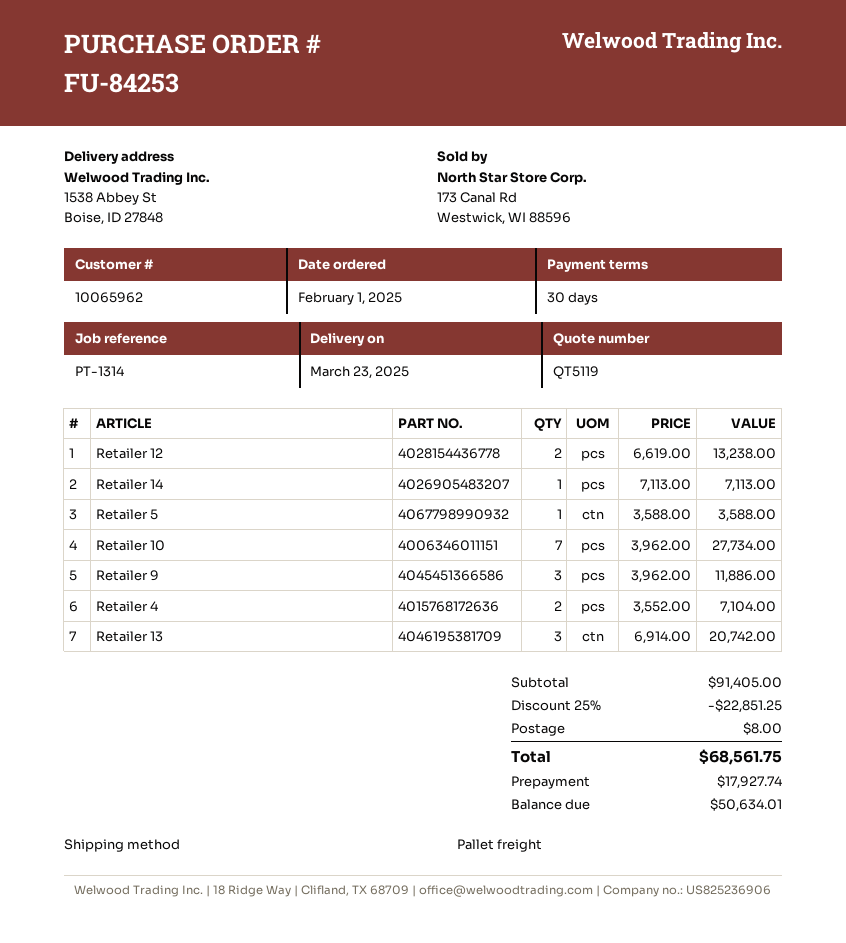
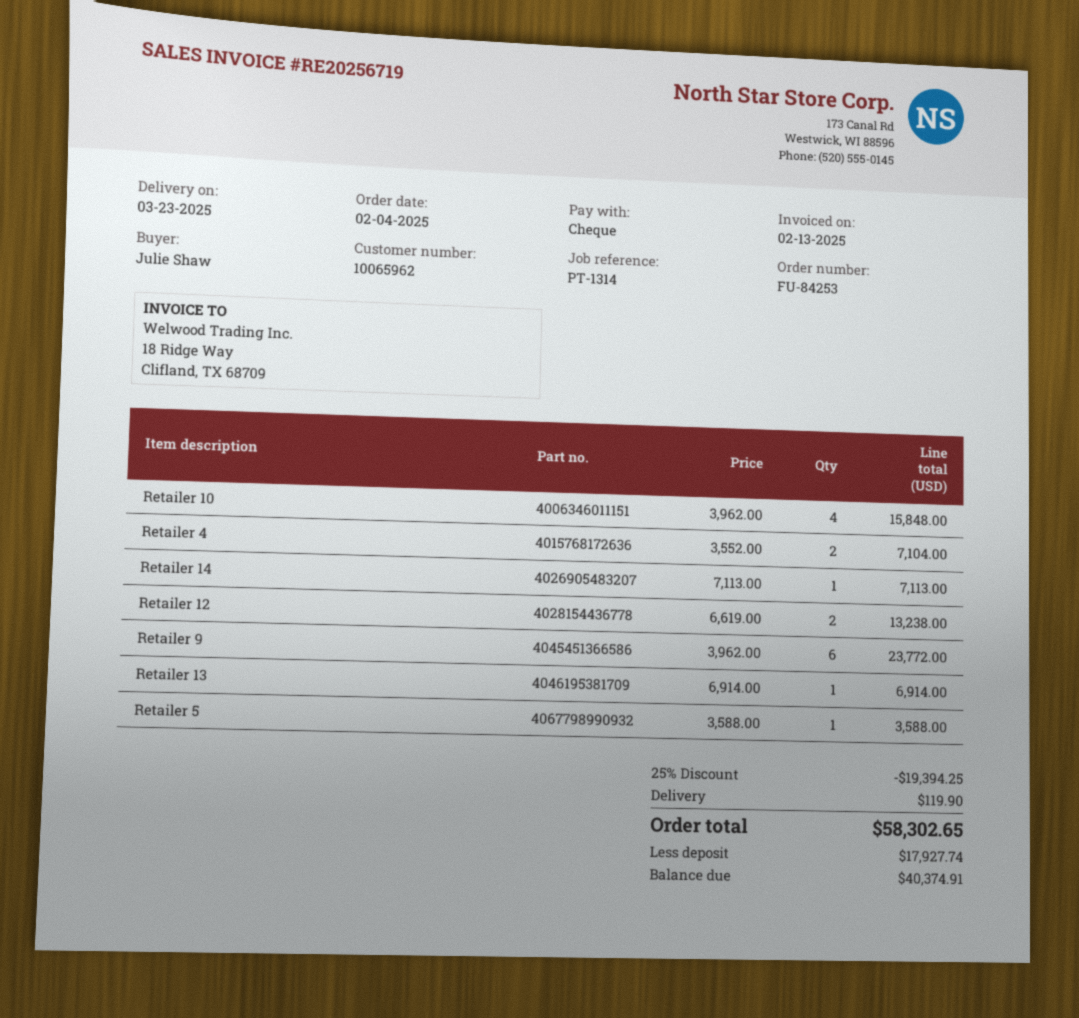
order date: 2025-02-01 -> 2025-02-04
Retailer 10: 7 x 3962.00 = 27734.00 -> 4 x 3962.00 = 15848.00
Retailer 9: 3 x 3962.00 = 11886.00 -> 6 x 3962.00 = 23772.00
Retailer 13: 3 x 6914.00 = 20742.00 -> 1 x 6914.00 = 6914.00
discount: 25% = 22851.25 -> 25% = 19394.25
shipping: 8.00 -> 119.90
total: 68561.75 -> 58302.65
balance: 50634.01 -> 40374.91

